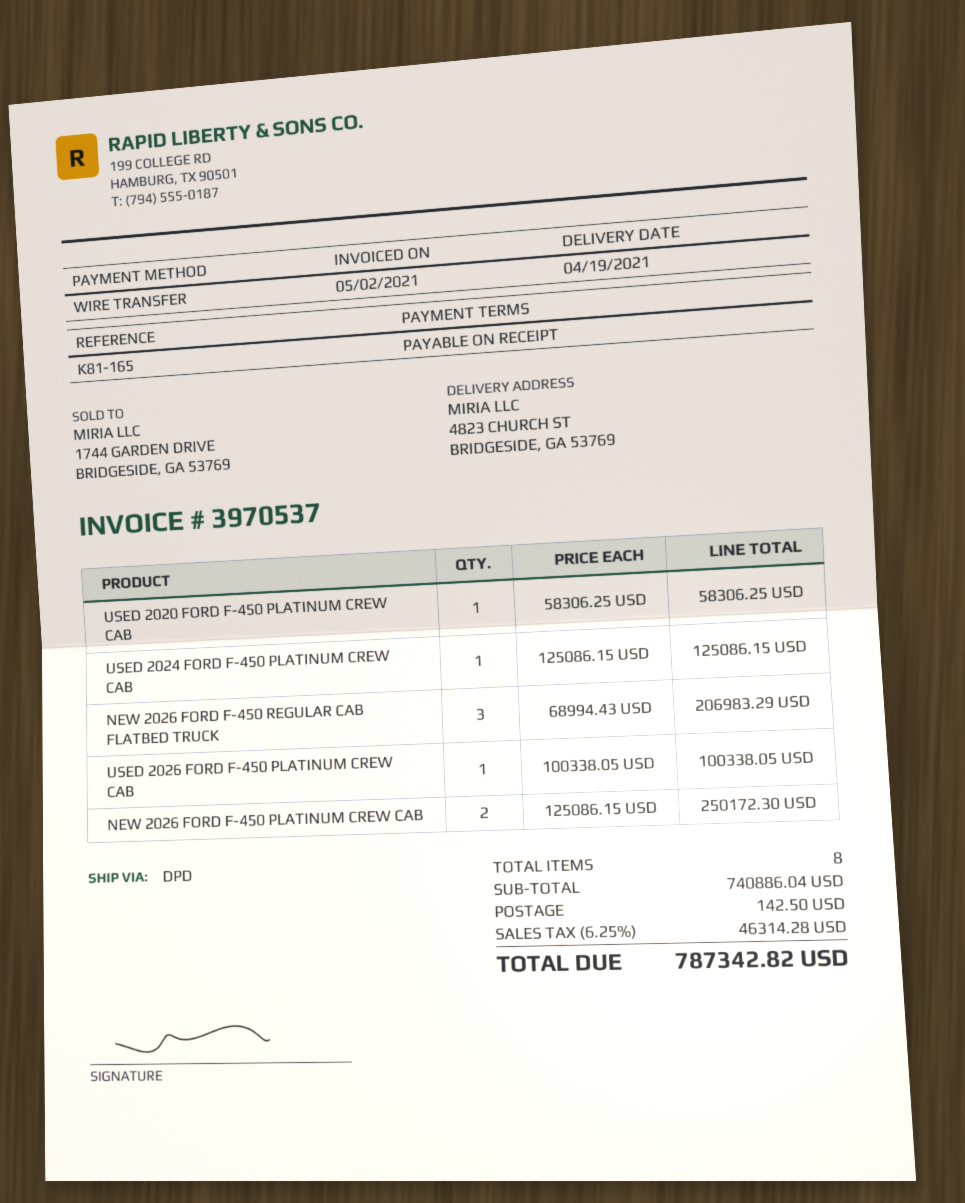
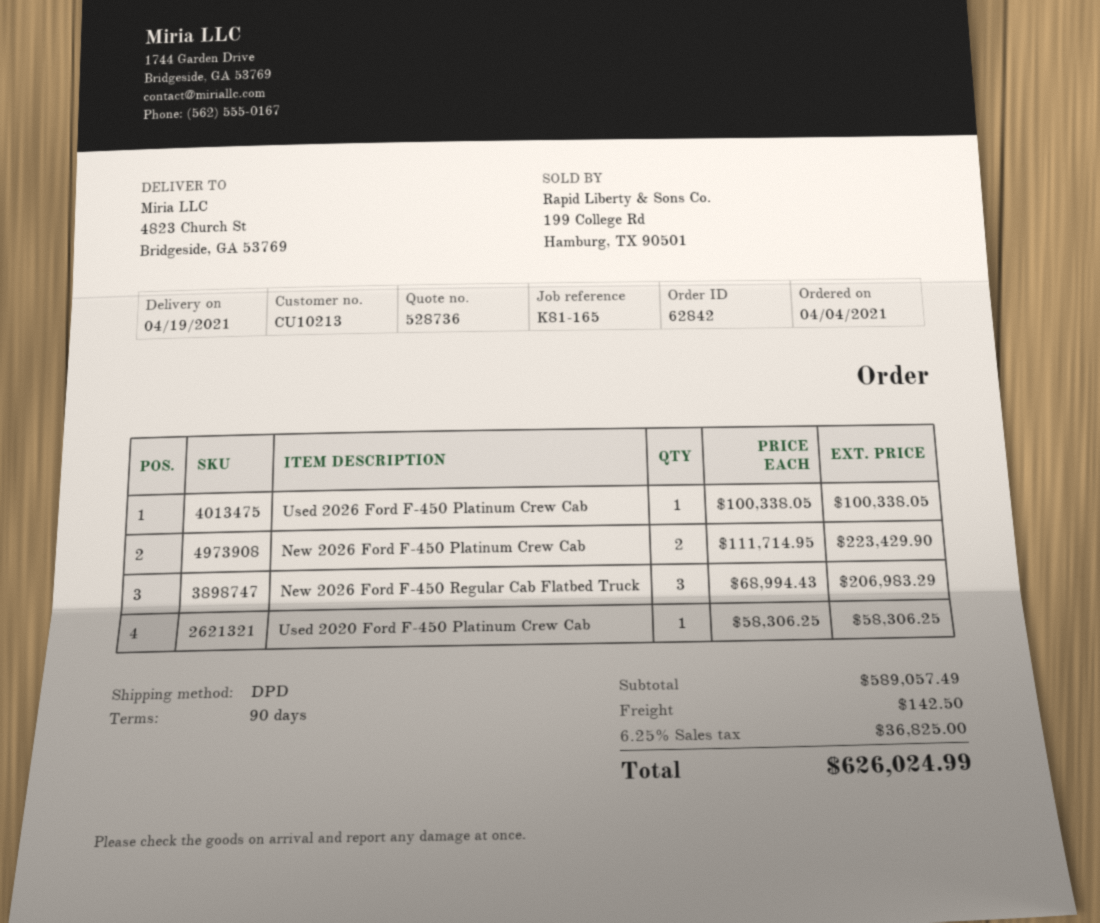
payment terms: on receipt -> 90 days
USED 2024 FORD F-450 PLATINUM CREW CAB: 1 x 125086.15 = 125086.15 -> none
NEW 2026 FORD F-450 PLATINUM CREW CAB: 2 x 125086.15 = 250172.30 -> 2 x 111714.95 = 223429.90
subtotal: 740886.04 -> 589057.49
tax: 6.25% = 46314.28 -> 6.25% = 36825.00
total: 787342.82 -> 626024.99

